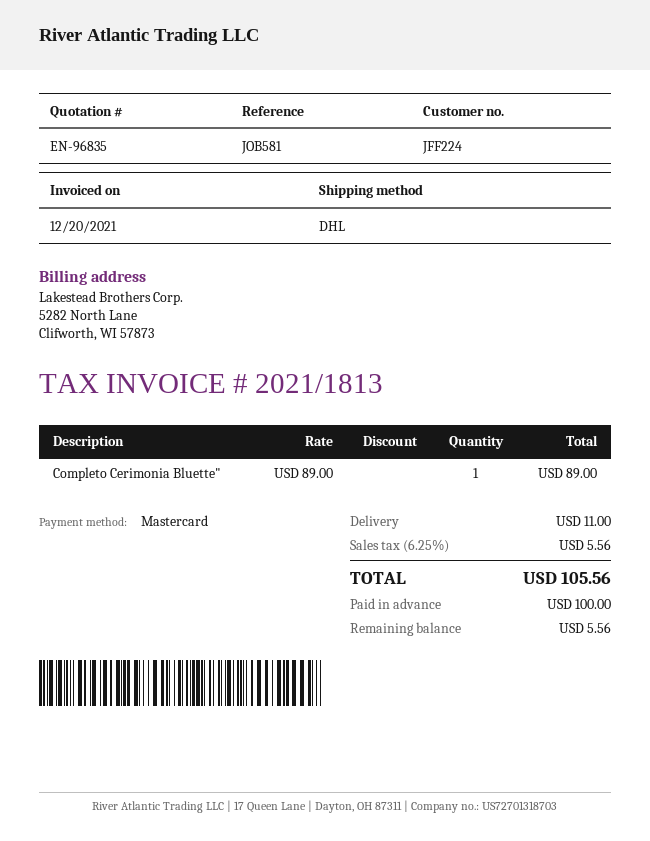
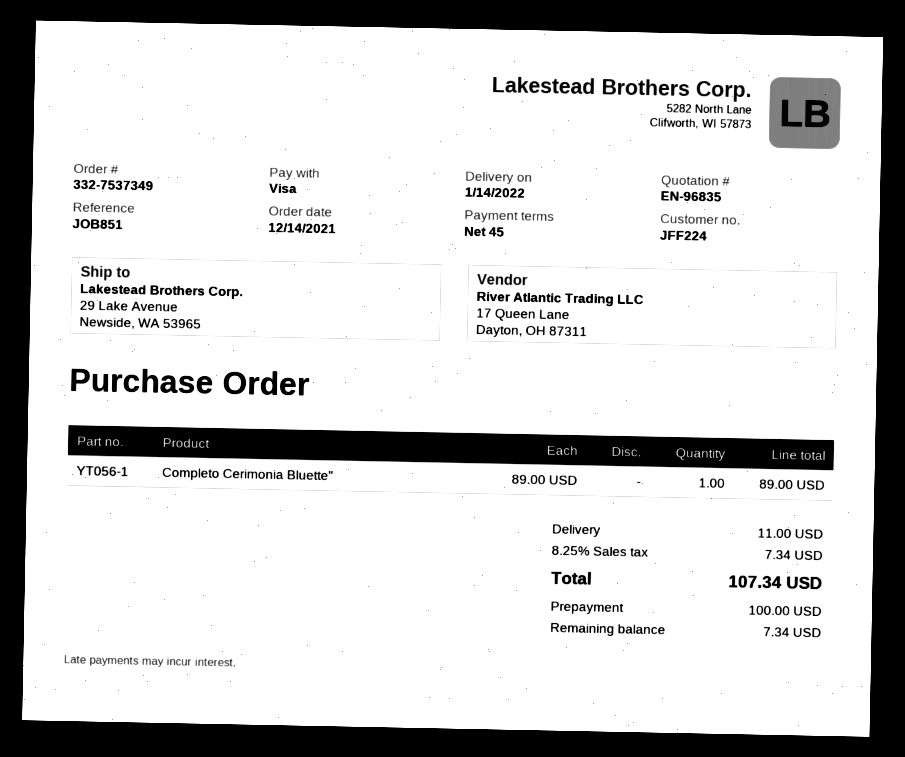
reference: JOB581 -> JOB851
payment method: Mastercard -> Visa
tax: 6.25% = 5.56 -> 8.25% = 7.34
total: 105.56 -> 107.34
balance: 5.56 -> 7.34

